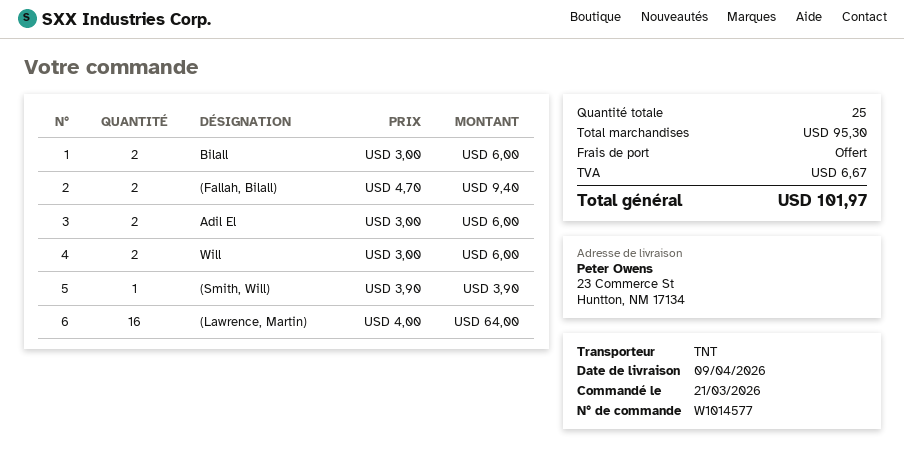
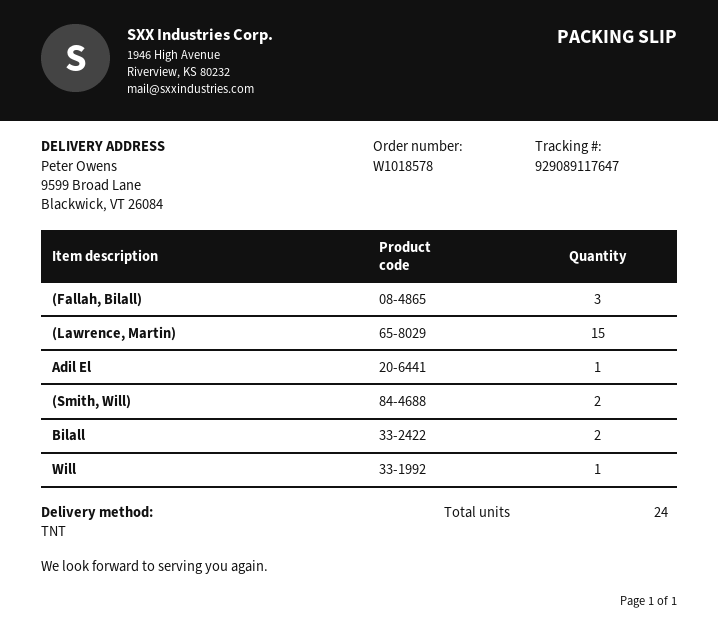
order number: W1014577 -> W1018578
ship to: 23 Commerce St, Huntton, NM 17134 -> 9599 Broad Lane, Blackwick, VT 26084
(Fallah, Bilall): 2 -> 3
Adil El: 2 -> 1
Will: 2 -> 1
(Smith, Will): 1 -> 2
(Lawrence, Martin): 16 -> 15
total quantity: 25 -> 24

